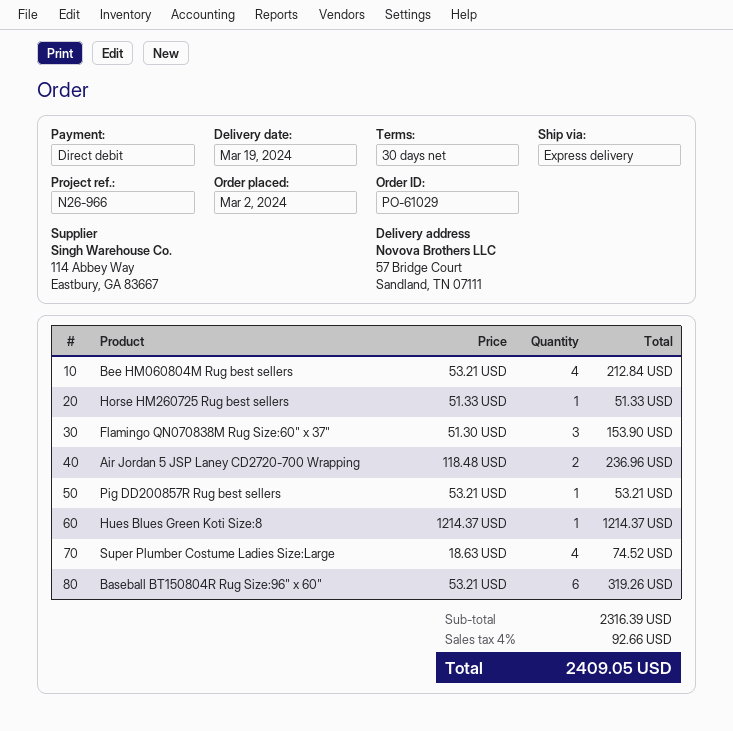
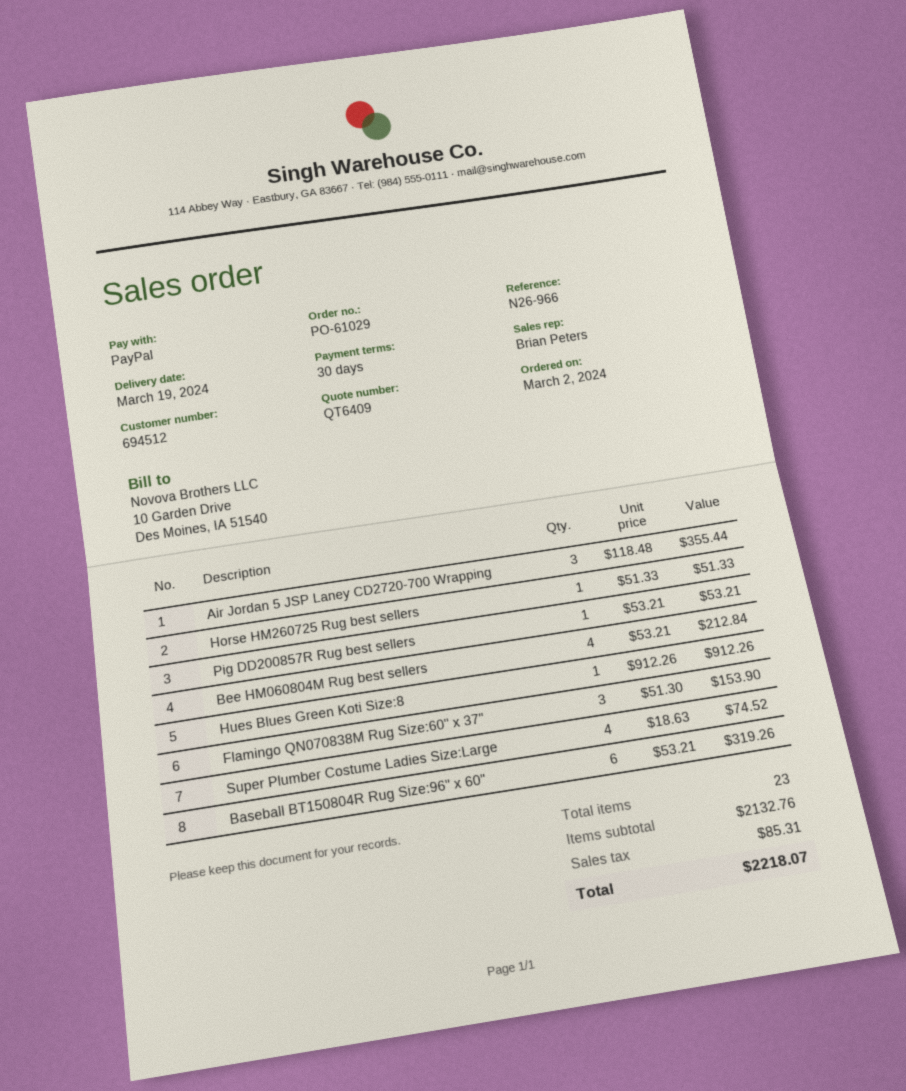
payment method: direct debit -> PayPal
Air Jordan 5 JSP Laney CD2720-700 Wrapping: 2 x 118.48 = 236.96 -> 3 x 118.48 = 355.44
Hues Blues Green Koti Size:8: 1 x 1214.37 = 1214.37 -> 1 x 912.26 = 912.26
subtotal: 2316.39 -> 2132.76
tax: 92.66 -> 85.31
total: 2409.05 -> 2218.07

